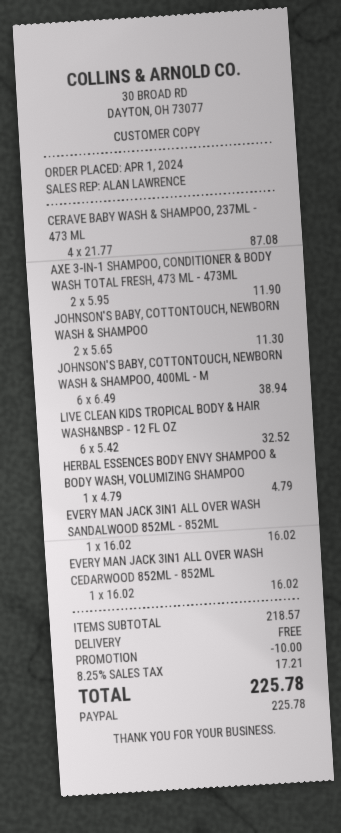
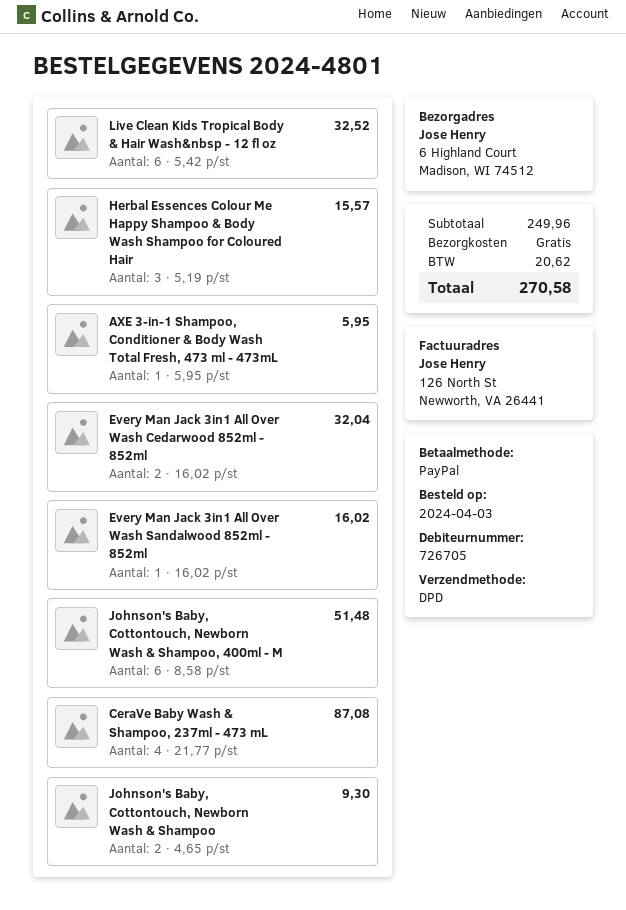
order date: 2024-04-01 -> 2024-04-03
AXE 3-IN-1 SHAMPOO, CONDITIONER & BODY WASH TOTAL FRESH, 473 ML - 473ML: 2 x 5.95 = 11.90 -> 1 x 5.95 = 5.95
JOHNSON'S BABY, COTTONTOUCH, NEWBORN WASH & SHAMPOO: 2 x 5.65 = 11.30 -> 2 x 4.65 = 9.30
JOHNSON'S BABY, COTTONTOUCH, NEWBORN WASH & SHAMPOO, 400ML - M: 6 x 6.49 = 38.94 -> 6 x 8.58 = 51.48
HERBAL ESSENCES BODY ENVY SHAMPOO & BODY WASH, VOLUMIZING SHAMPOO: 1 x 4.79 = 4.79 -> none
EVERY MAN JACK 3IN1 ALL OVER WASH CEDARWOOD 852ML - 852ML: 1 x 16.02 = 16.02 -> 2 x 16.02 = 32.04
Herbal Essences Colour Me Happy Shampoo & Body Wash Shampoo for Coloured Hair: none -> 3 x 5.19 = 15.57
subtotal: 218.57 -> 249.96
discount: 10.00 -> none
tax: 17.21 -> 20.62
total: 225.78 -> 270.58

